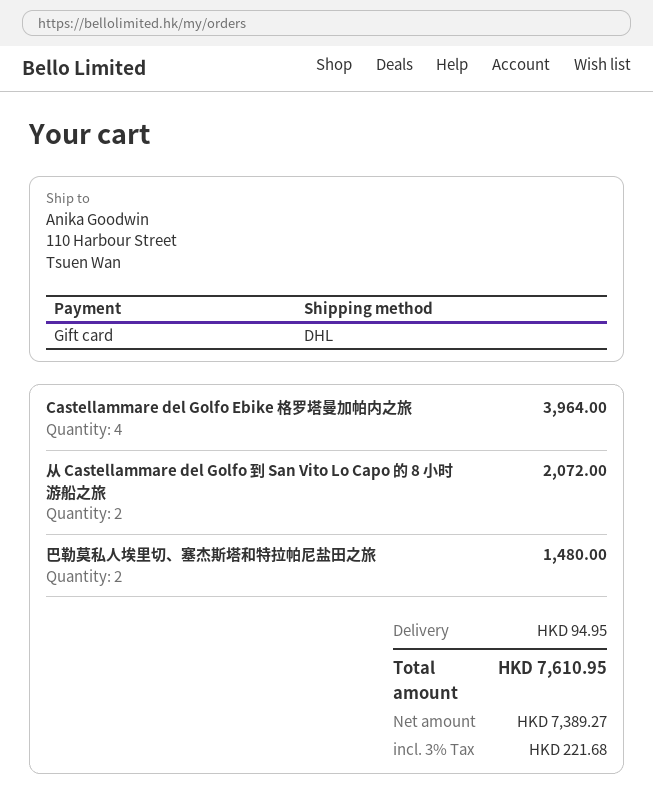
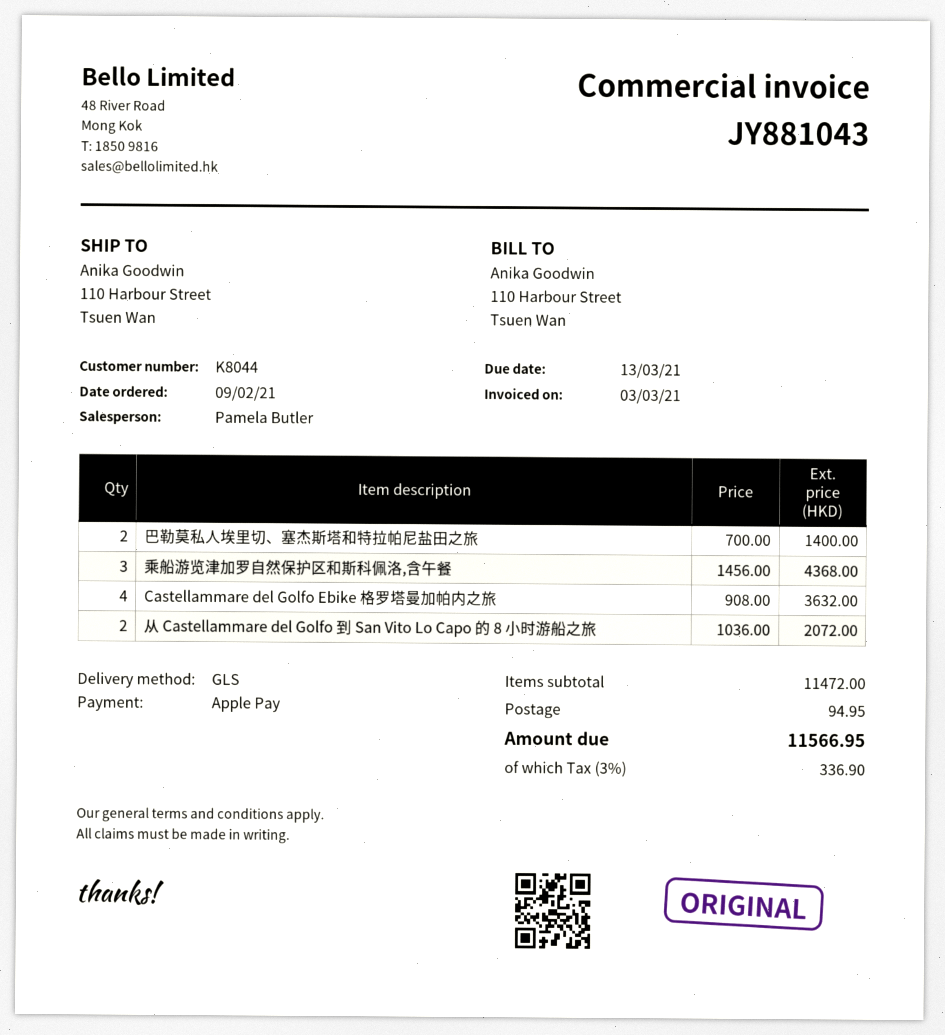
payment method: gift card -> Apple Pay
shipping method: DHL -> GLS
Castellammare del Golfo Ebike 格罗塔曼加帕内之旅: 4 for 3964.00 -> 4 for 3632.00
巴勒莫私人埃里切、塞杰斯塔和特拉帕尼盐田之旅: 2 for 1480.00 -> 2 for 1400.00
乘船游览津加罗自然保护区和斯科佩洛,含午餐: none -> 3 for 4368.00
tax: 3% = 221.68 -> 3% = 336.90
total: 7610.95 -> 11566.95

